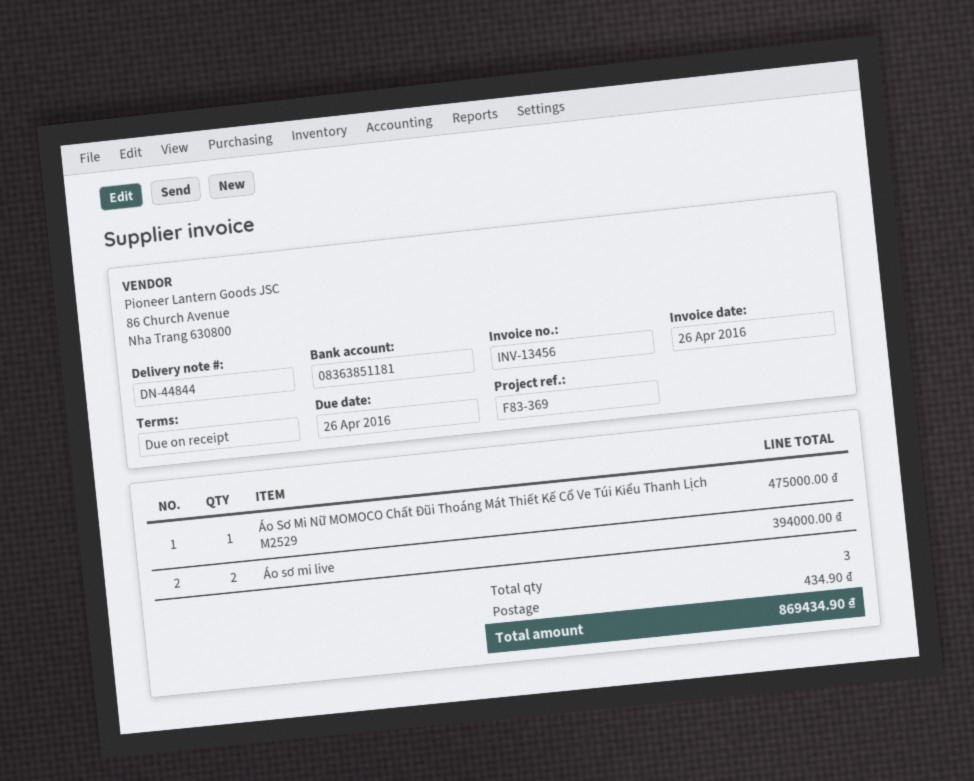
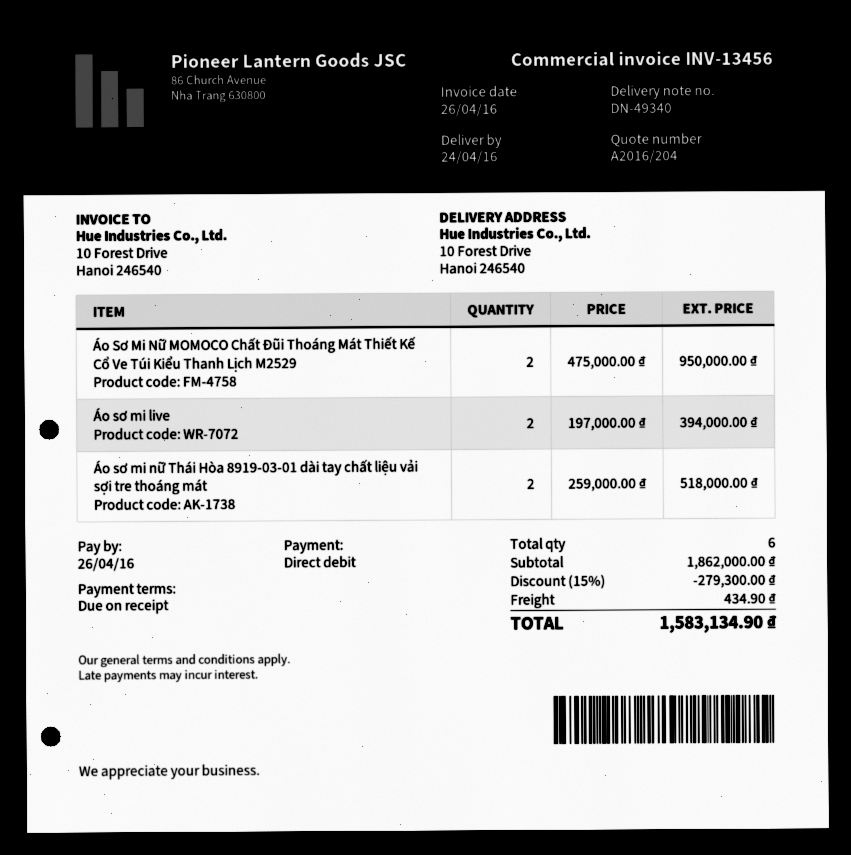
delivery note number: DN-44844 -> DN-49340
Áo Sơ Mi Nữ MOMOCO Chất Đũi Thoáng Mát Thiết Kế Cổ Ve Túi Kiểu Thanh Lịch M2529: 1 for 475000.00 -> 2 for 950000.00
Áo sơ mi nữ Thái Hòa 8919-03-01 dài tay chất liệu vải sợi tre thoáng mát: none -> 2 for 518000.00
total quantity: 3 -> 6
discount: none -> 15% = 279300.00
total: 869434.90 -> 1583134.90

